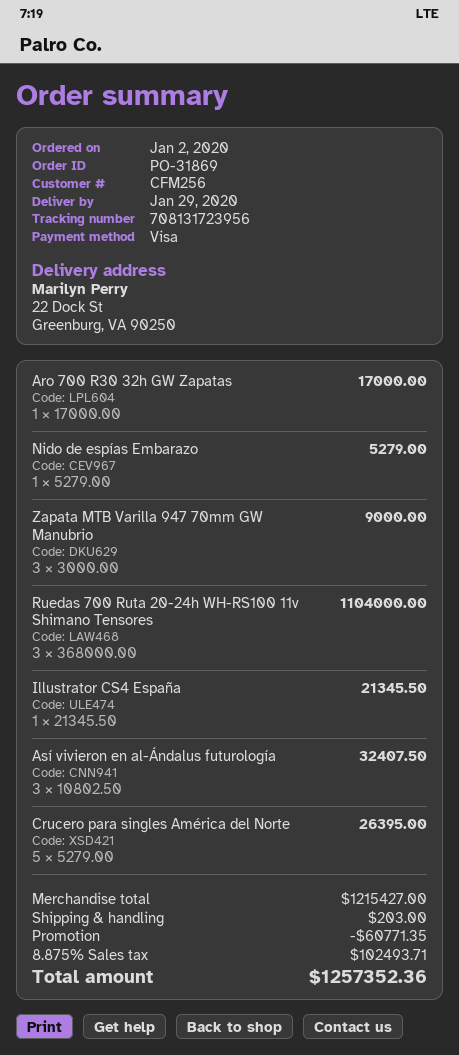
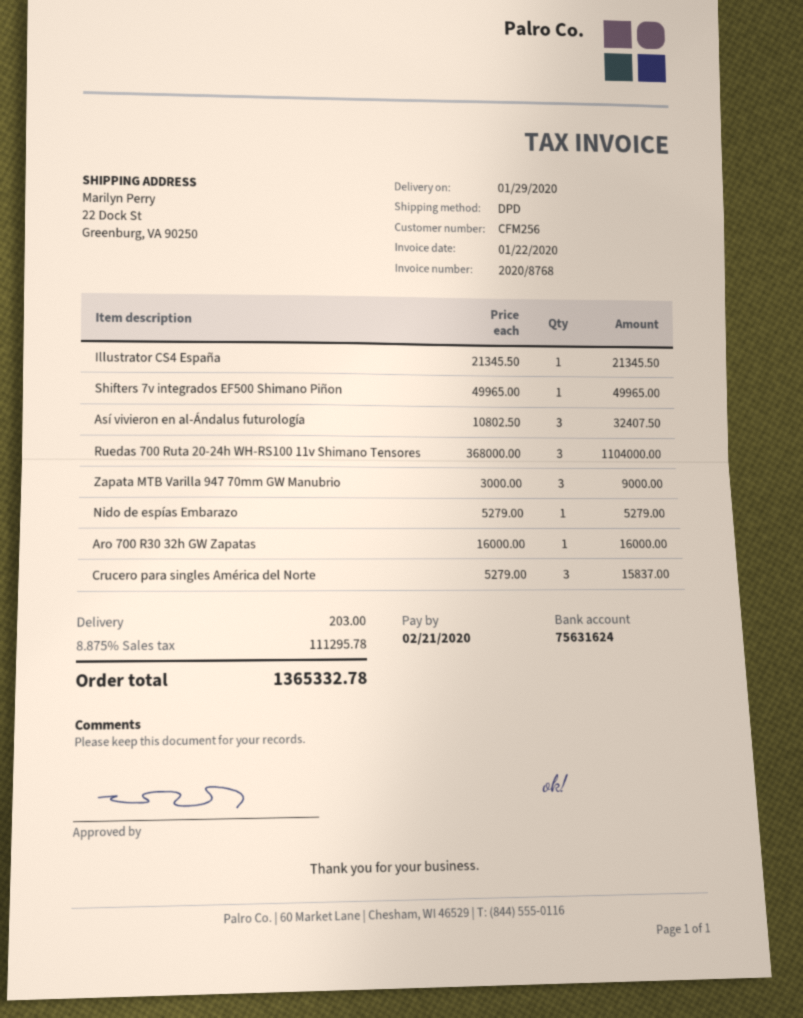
Aro 700 R30 32h GW Zapatas: 1 x 17000.00 = 17000.00 -> 1 x 16000.00 = 16000.00
Crucero para singles América del Norte: 5 x 5279.00 = 26395.00 -> 3 x 5279.00 = 15837.00
Shifters 7v integrados EF500 Shimano Piñon: none -> 1 x 49965.00 = 49965.00
discount: 60771.35 -> none
tax: 8.875% = 102493.71 -> 8.875% = 111295.78
total: 1257352.36 -> 1365332.78

